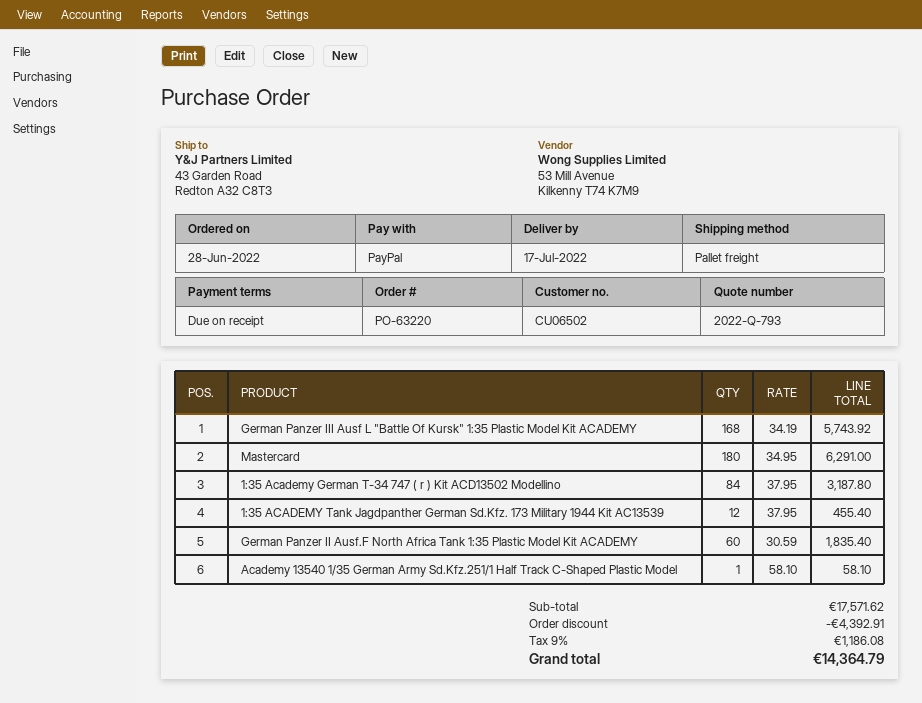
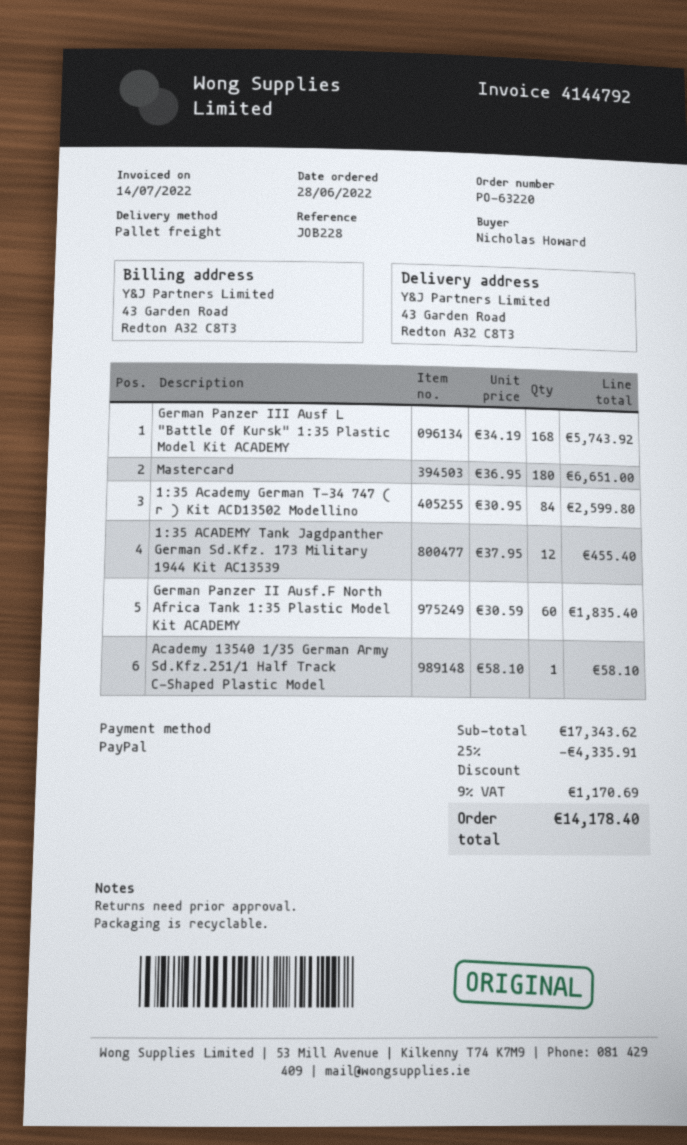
Mastercard: 180 x 34.95 = 6291.00 -> 180 x 36.95 = 6651.00
1:35 Academy German T-34 747 ( r ) Kit ACD13502 Modellino: 84 x 37.95 = 3187.80 -> 84 x 30.95 = 2599.80
subtotal: 17571.62 -> 17343.62
discount: 4392.91 -> 4335.91
tax: 9% = 1186.08 -> 9% = 1170.69
total: 14364.79 -> 14178.40

